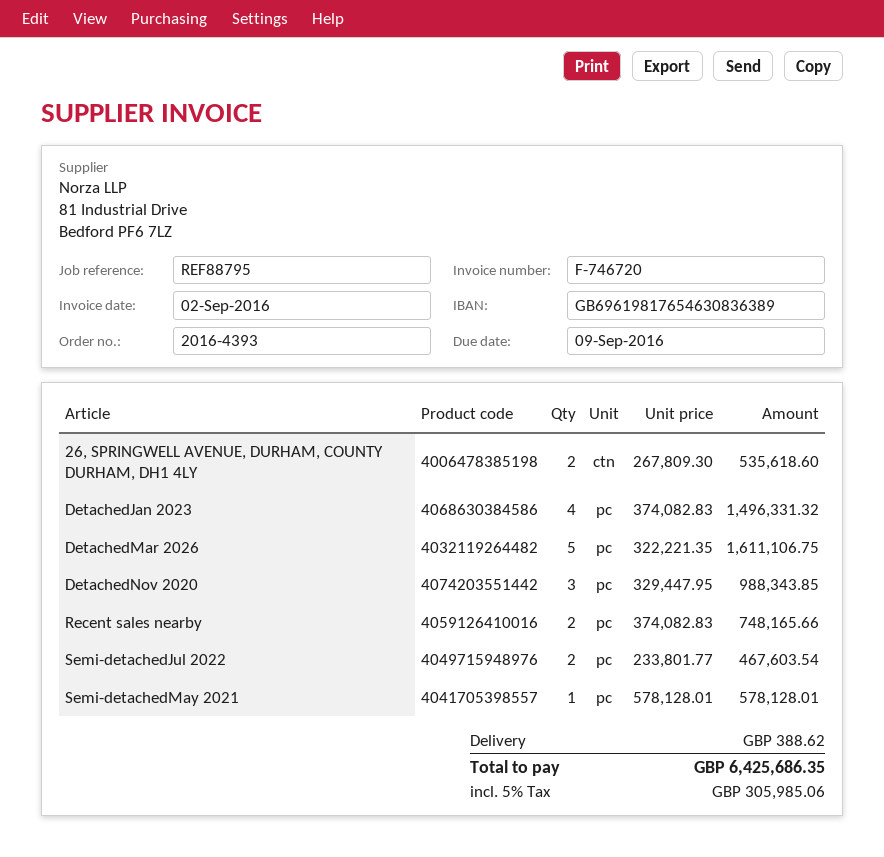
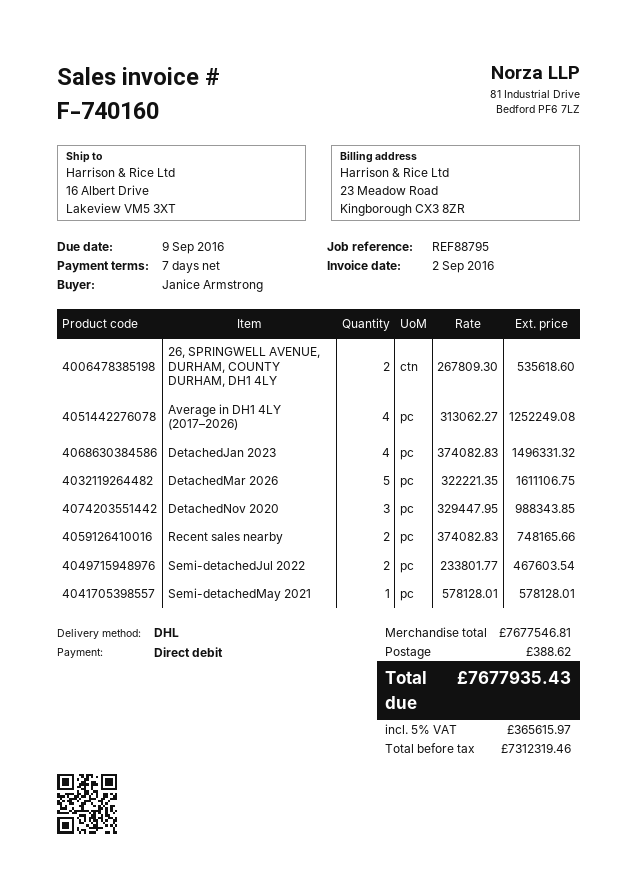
invoice number: F-746720 -> F-740160
Average in DH1 4LY (2017–2026): none -> 4 x 313062.27 = 1252249.08
tax: 5% = 305985.06 -> 5% = 365615.97
total: 6425686.35 -> 7677935.43

